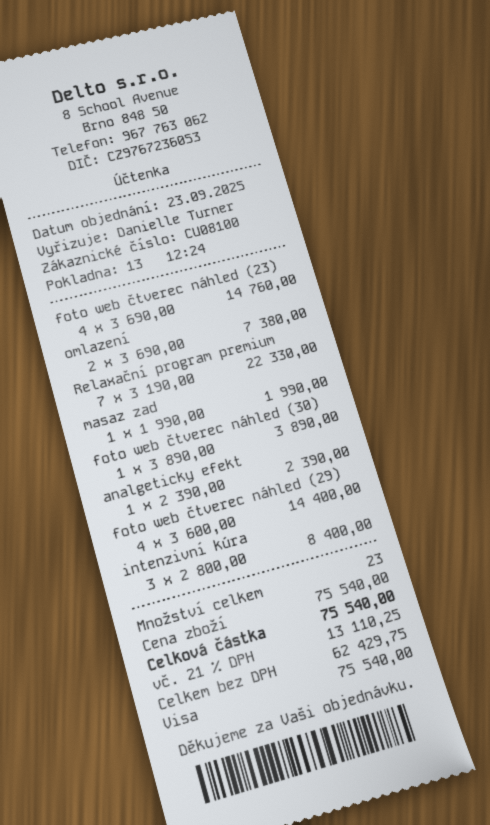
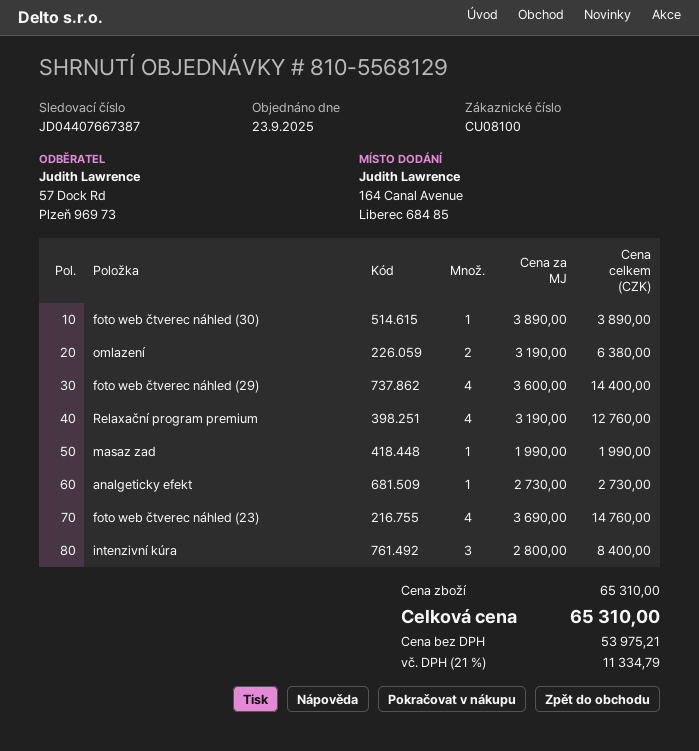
omlazení: 2 x 3690.00 = 7380.00 -> 2 x 3190.00 = 6380.00
Relaxační program premium: 7 x 3190.00 = 22330.00 -> 4 x 3190.00 = 12760.00
analgeticky efekt: 1 x 2390.00 = 2390.00 -> 1 x 2730.00 = 2730.00
subtotal: 75540.00 -> 65310.00
net: 62429.75 -> 53975.21
tax: 21% = 13110.25 -> 21% = 11334.79
total: 75540.00 -> 65310.00

